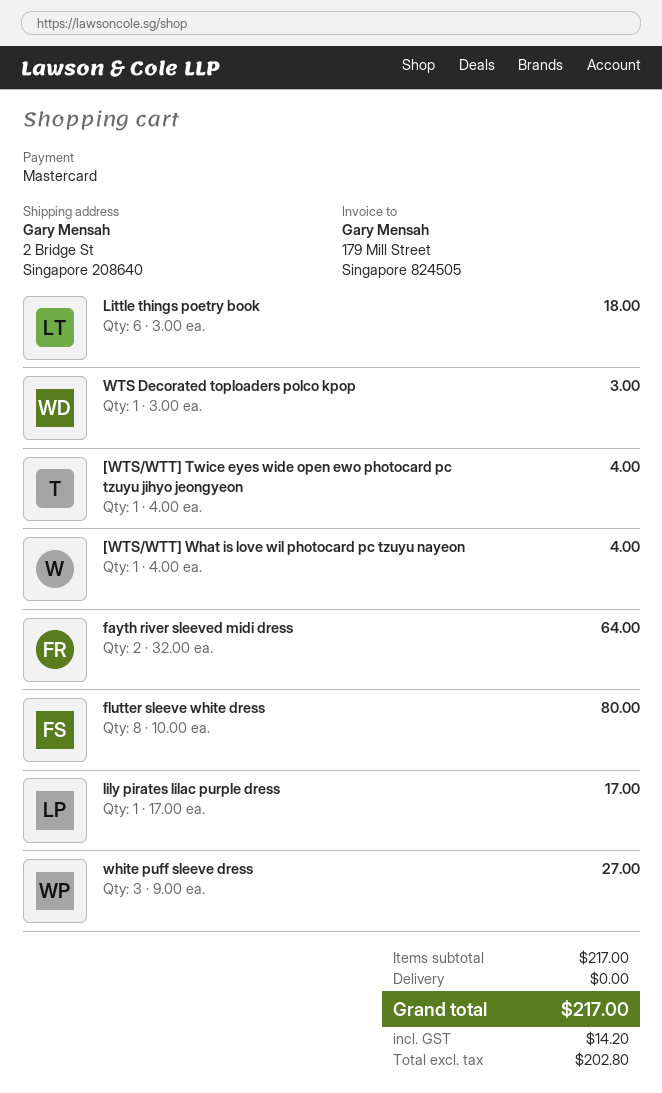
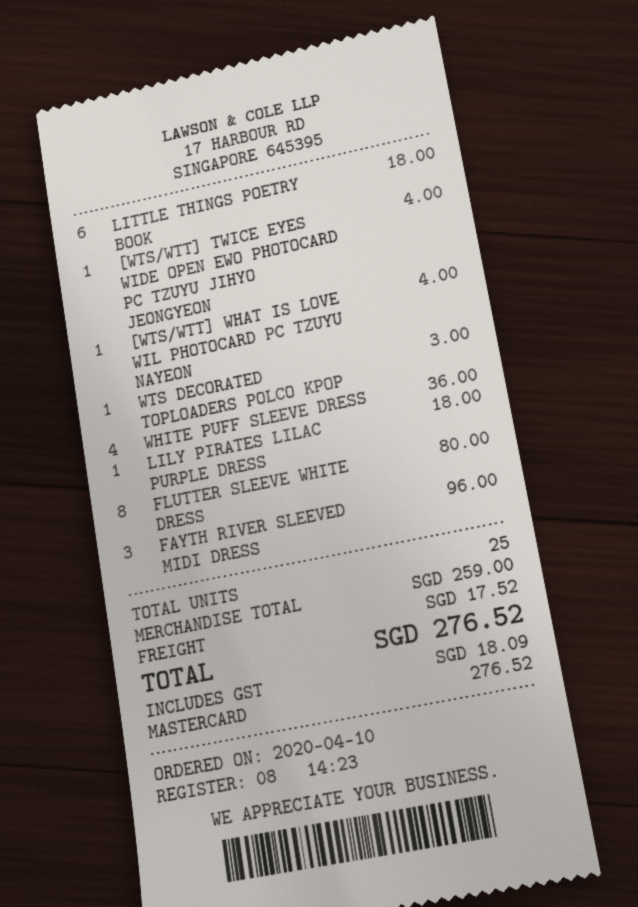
fayth river sleeved midi dress: 2 for 64.00 -> 3 for 96.00
lily pirates lilac purple dress: 1 for 17.00 -> 1 for 18.00
white puff sleeve dress: 3 for 27.00 -> 4 for 36.00
subtotal: 217.00 -> 259.00
shipping: 0.00 -> 17.52
tax: 14.20 -> 18.09
total: 217.00 -> 276.52

